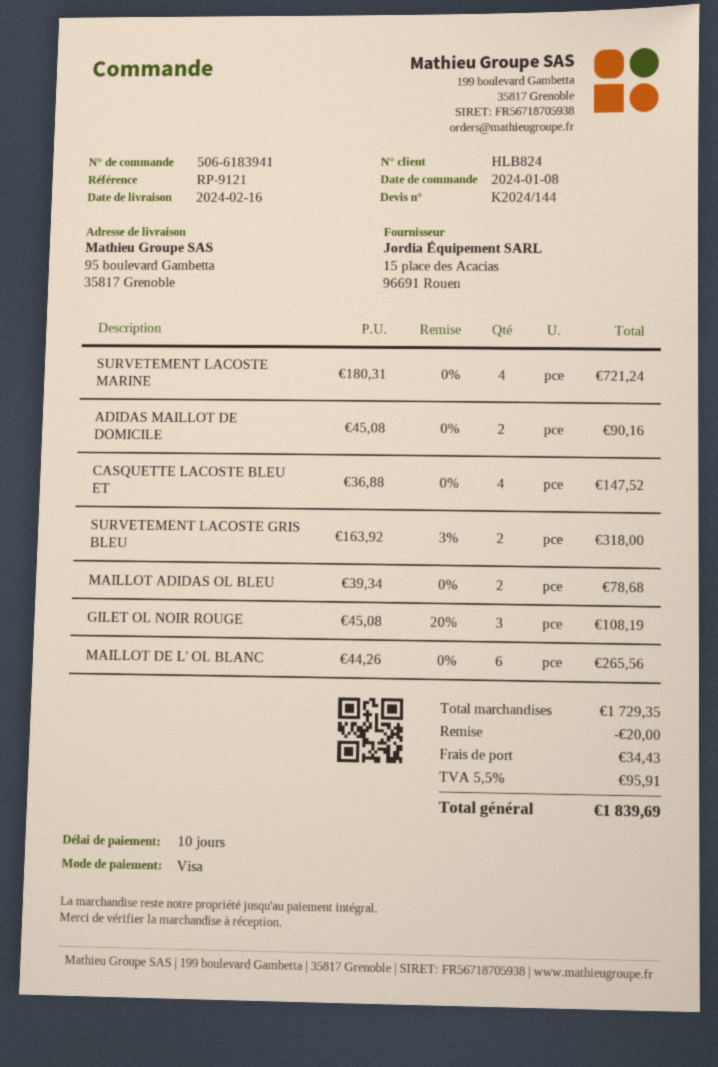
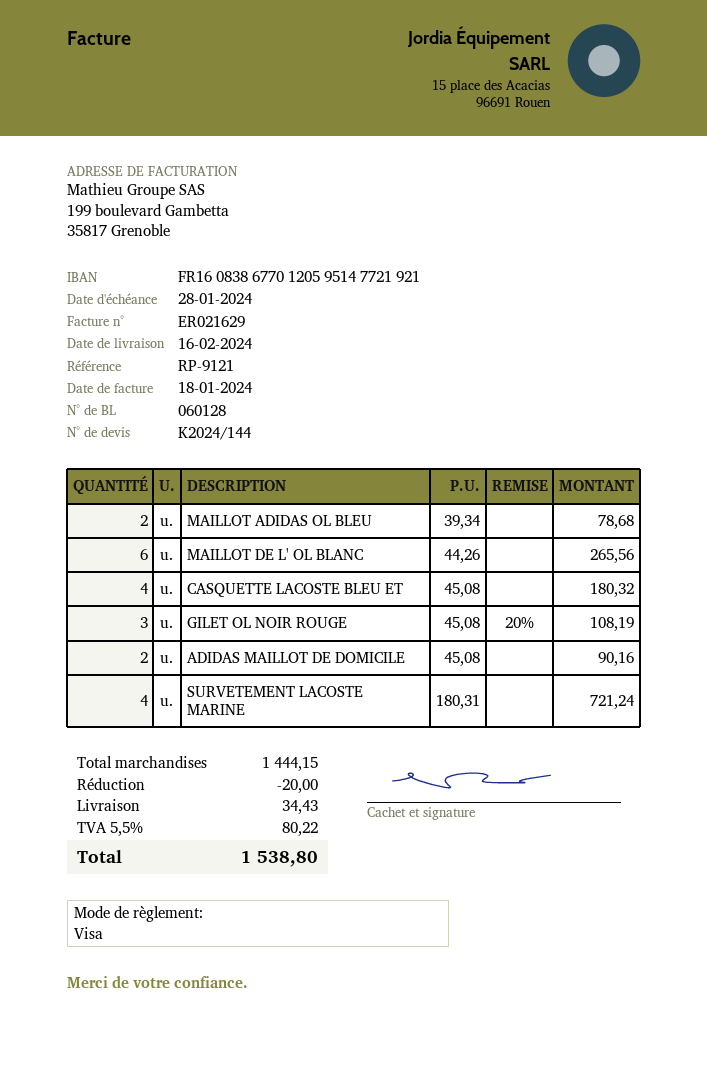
CASQUETTE LACOSTE BLEU ET: 4 x 36.88 = 147.52 -> 4 x 45.08 = 180.32
SURVETEMENT LACOSTE GRIS BLEU: 2 x 163.92 - 3% = 318.00 -> none
subtotal: 1729.35 -> 1444.15
tax: 5.5% = 95.91 -> 5.5% = 80.22
total: 1839.69 -> 1538.80

